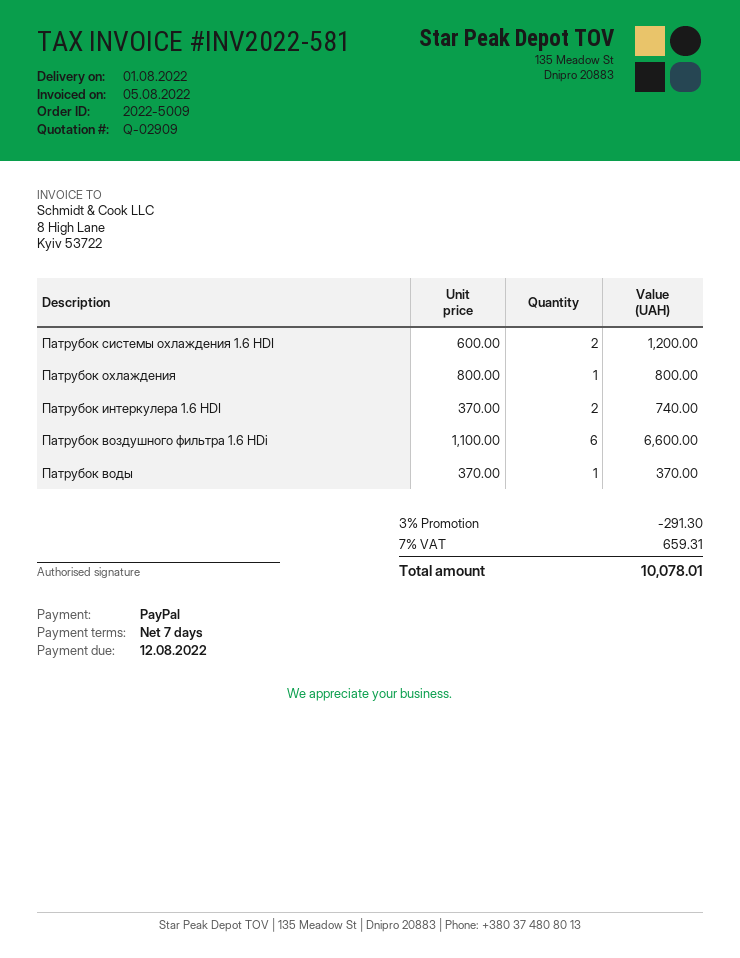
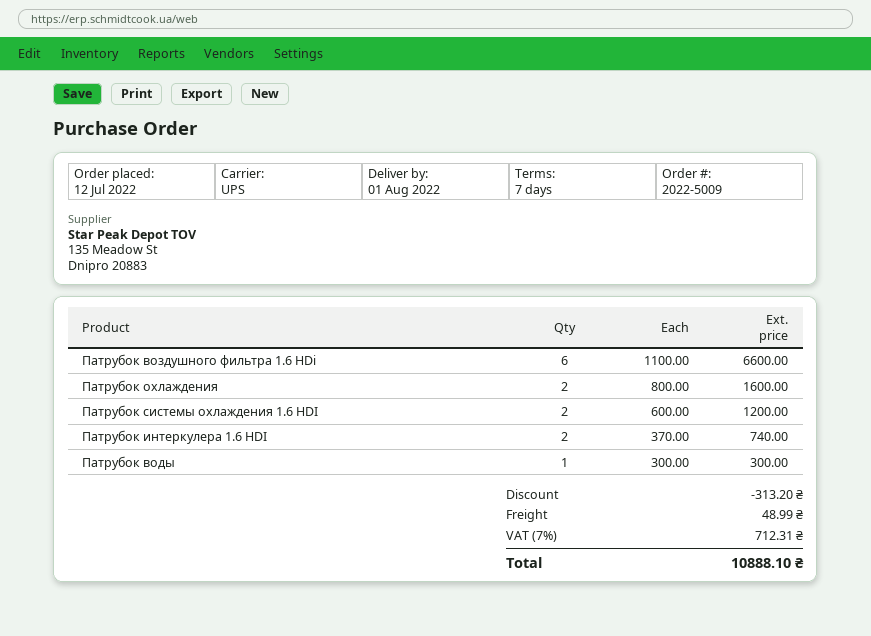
Патрубок охлаждения: 1 x 800.00 = 800.00 -> 2 x 800.00 = 1600.00
Патрубок воды: 1 x 370.00 = 370.00 -> 1 x 300.00 = 300.00
discount: 291.30 -> 313.20
shipping: none -> 48.99
tax: 7% = 659.31 -> 7% = 712.31
total: 10078.01 -> 10888.10

